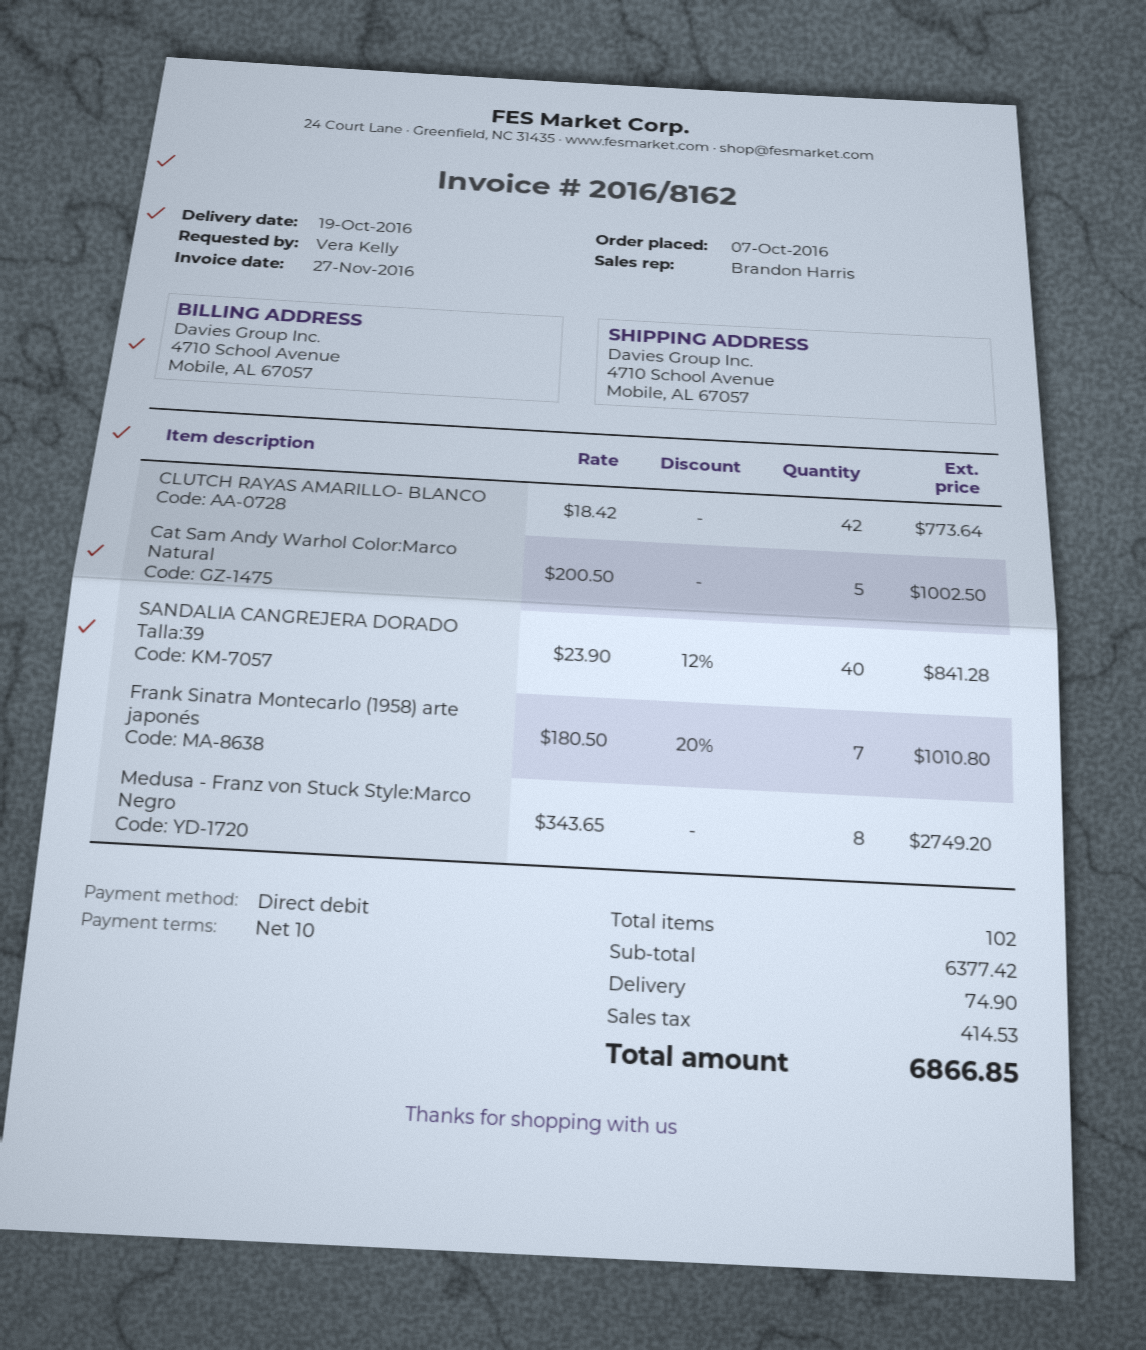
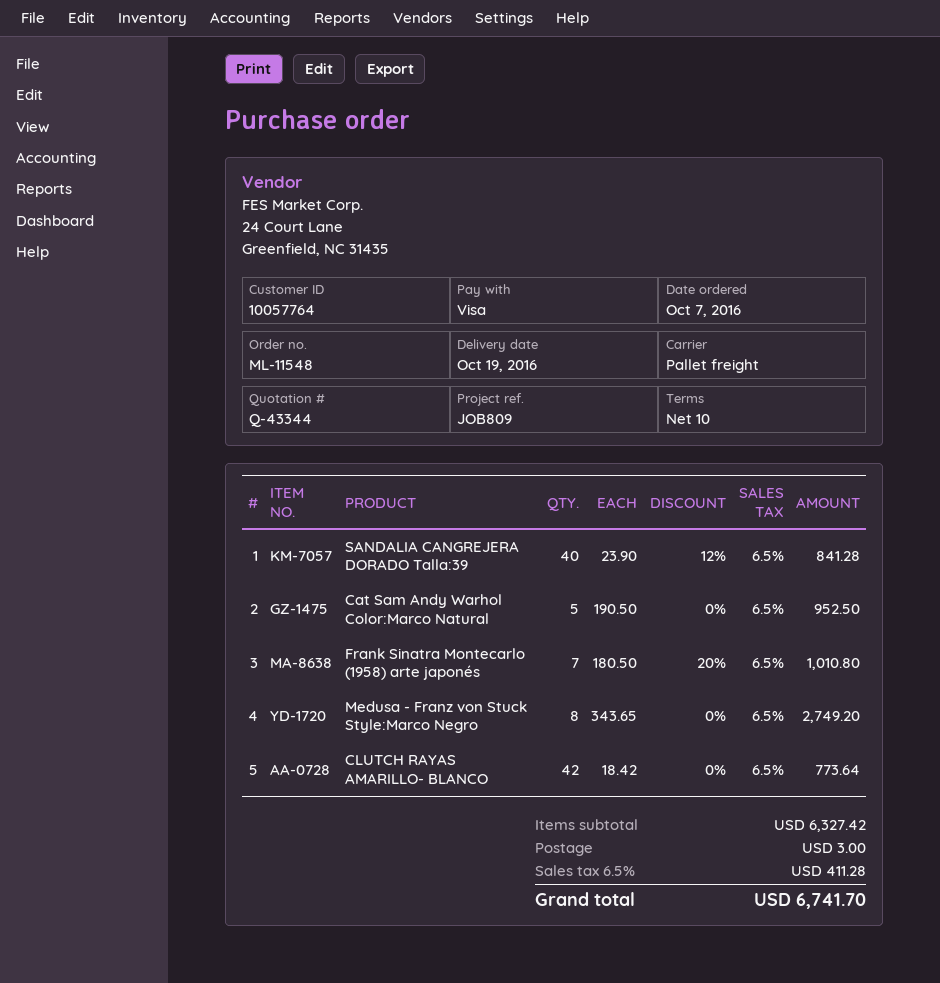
payment method: direct debit -> Visa
Cat Sam Andy Warhol Color:Marco Natural: 5 x 200.50 = 1002.50 -> 5 x 190.50 = 952.50
subtotal: 6377.42 -> 6327.42
shipping: 74.90 -> 3.00
tax: 414.53 -> 411.28
total: 6866.85 -> 6741.70

